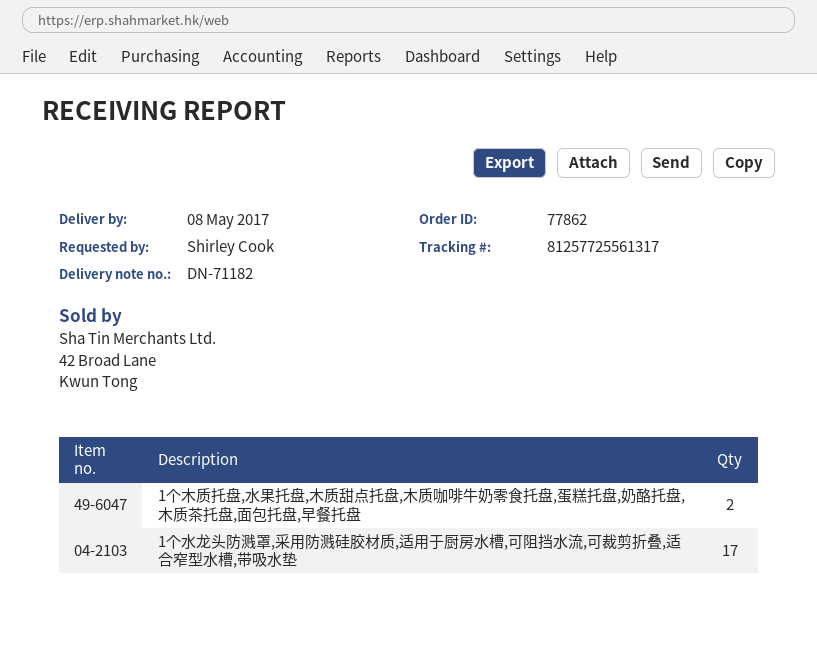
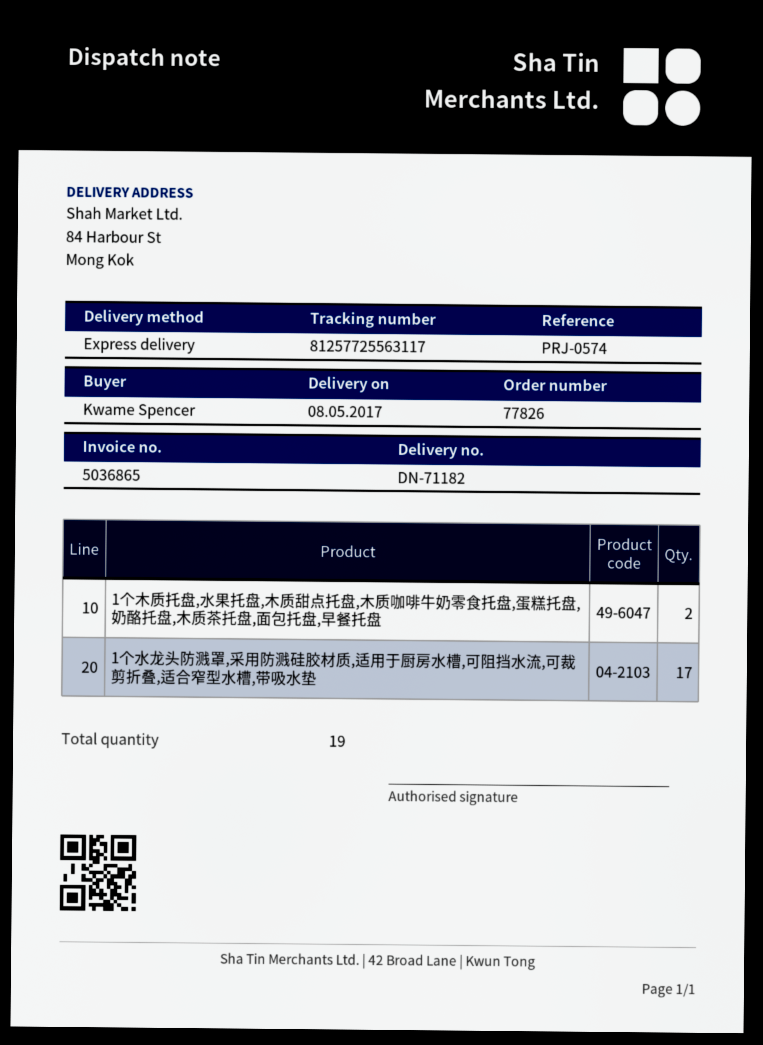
order number: 77862 -> 77826
ordered by: Shirley Cook -> Kwame Spencer
tracking number: 81257725561317 -> 81257725563117

